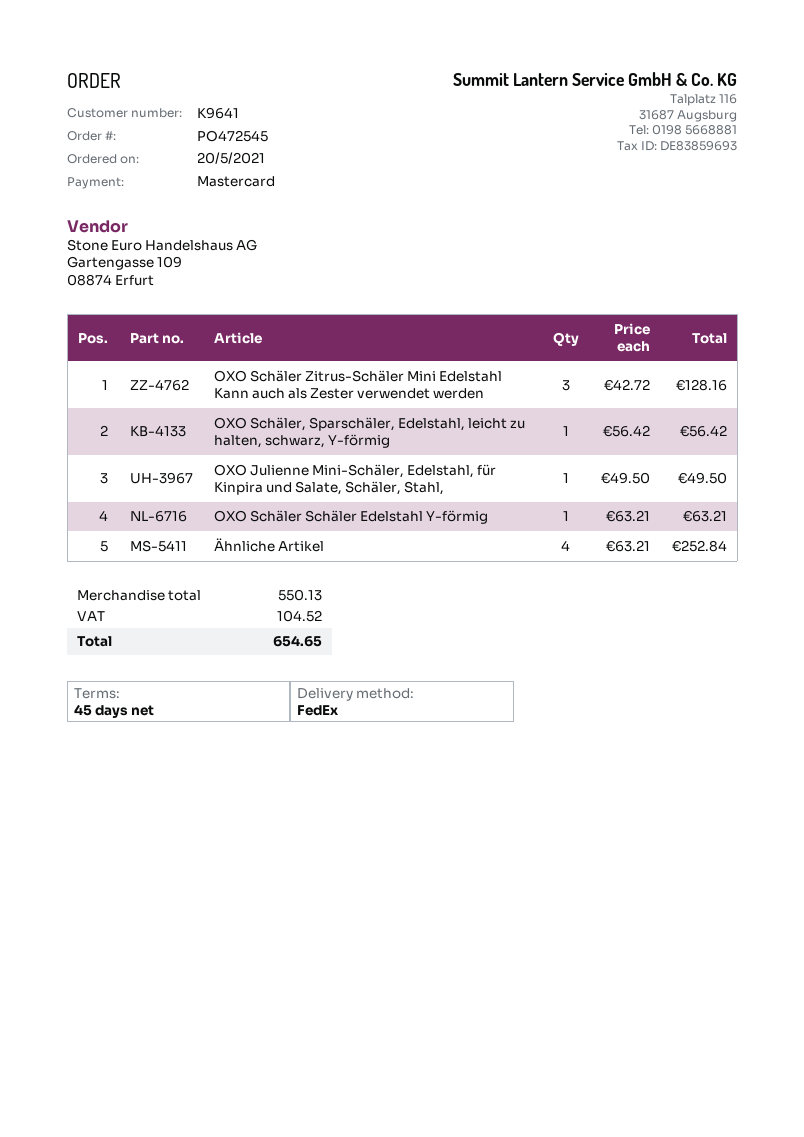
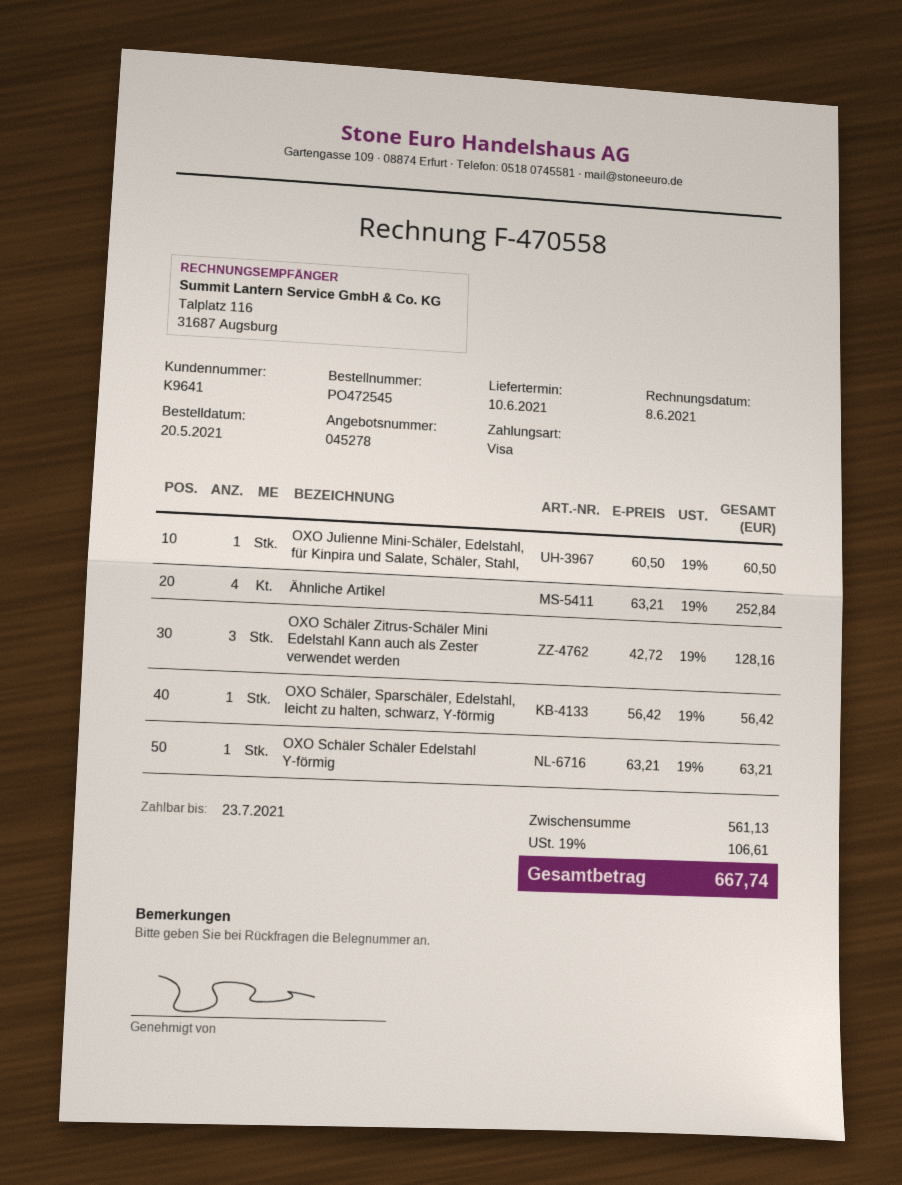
payment method: Mastercard -> Visa
OXO Julienne Mini-Schäler, Edelstahl, für Kinpira und Salate, Schäler, Stahl,: 1 x 49.50 = 49.50 -> 1 x 60.50 = 60.50
subtotal: 550.13 -> 561.13
tax: 104.52 -> 106.61
total: 654.65 -> 667.74

